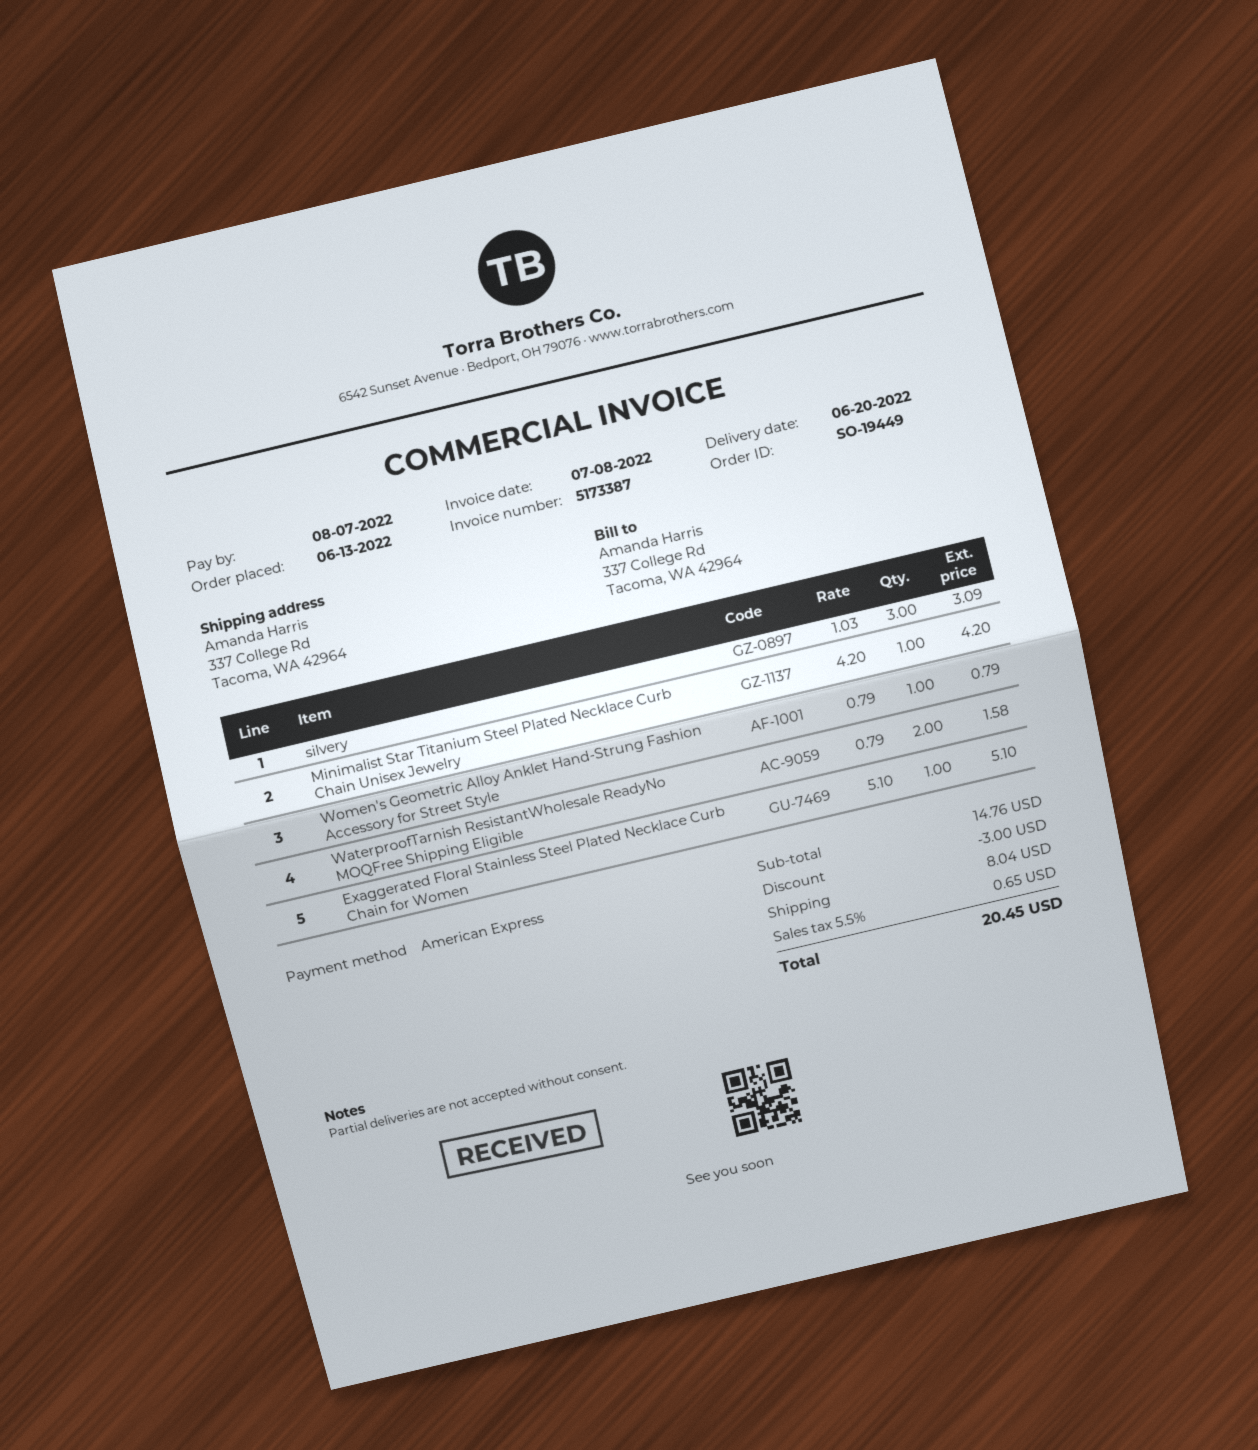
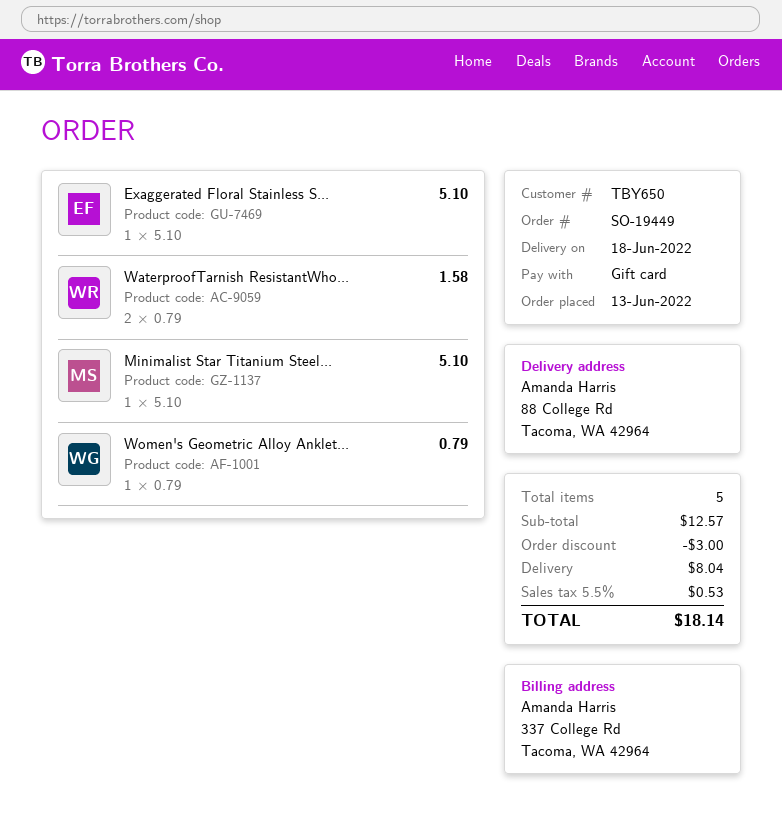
delivery date: 2022-06-20 -> 2022-06-18
payment method: American Express -> gift card
ship to: 337 College Rd, Tacoma, WA 42964 -> 88 College Rd, Tacoma, WA 42964
silvery: 3 x 1.03 = 3.09 -> none
Minimalist Star Titanium Steel Plated Necklace Curb Chain Unisex Jewelry: 1 x 4.20 = 4.20 -> 1 x 5.10 = 5.10
subtotal: 14.76 -> 12.57
tax: 5.5% = 0.65 -> 5.5% = 0.53
total: 20.45 -> 18.14

